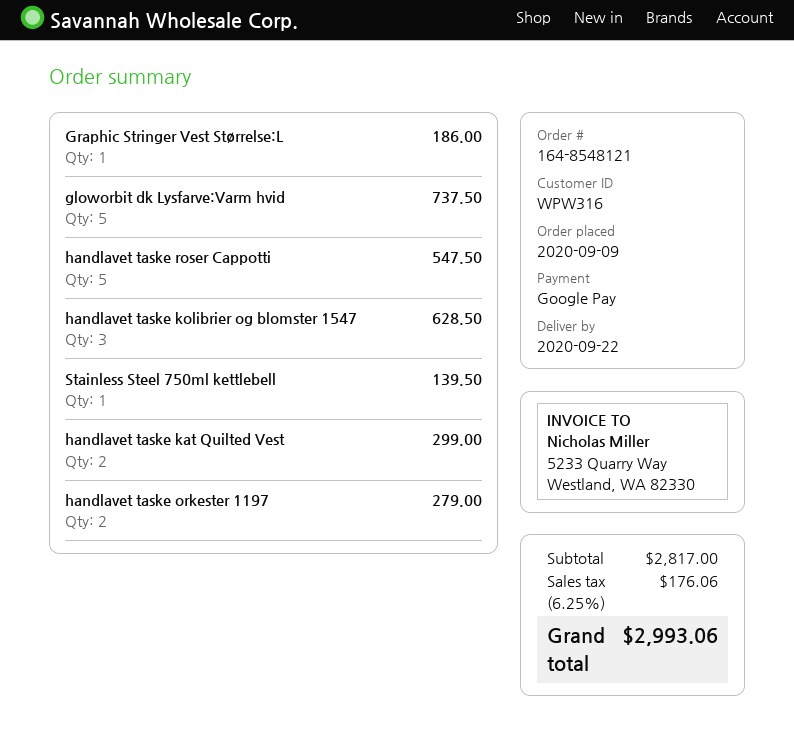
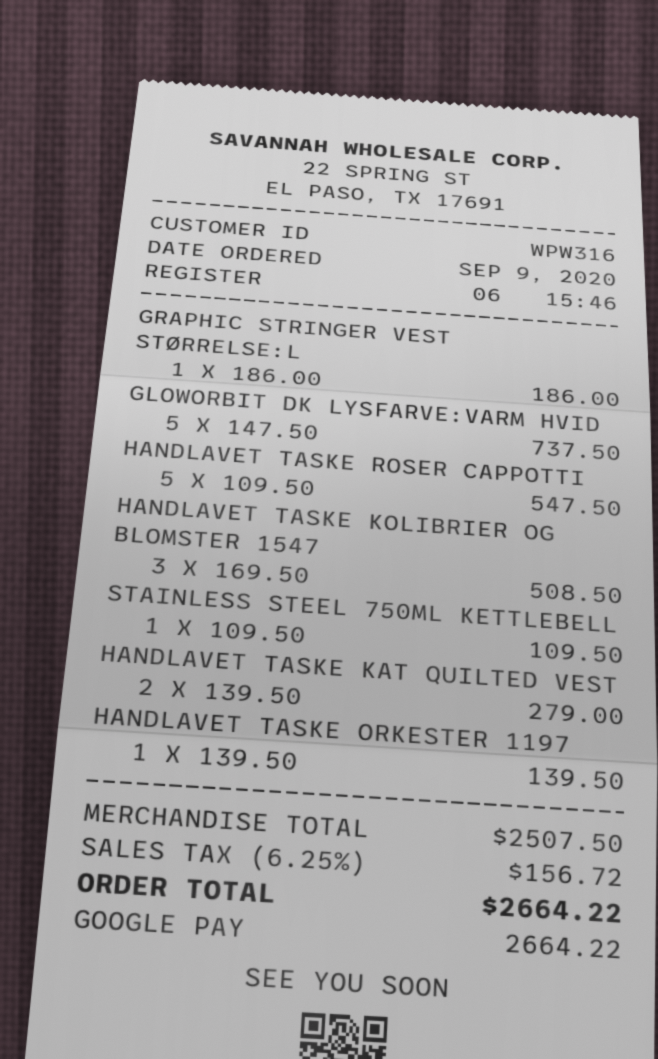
handlavet taske kolibrier og blomster 1547: 3 for 628.50 -> 3 for 508.50
Stainless Steel 750ml kettlebell: 1 for 139.50 -> 1 for 109.50
handlavet taske kat Quilted Vest: 2 for 299.00 -> 2 for 279.00
handlavet taske orkester 1197: 2 for 279.00 -> 1 for 139.50
subtotal: 2817.00 -> 2507.50
tax: 6.25% = 176.06 -> 6.25% = 156.72
total: 2993.06 -> 2664.22

